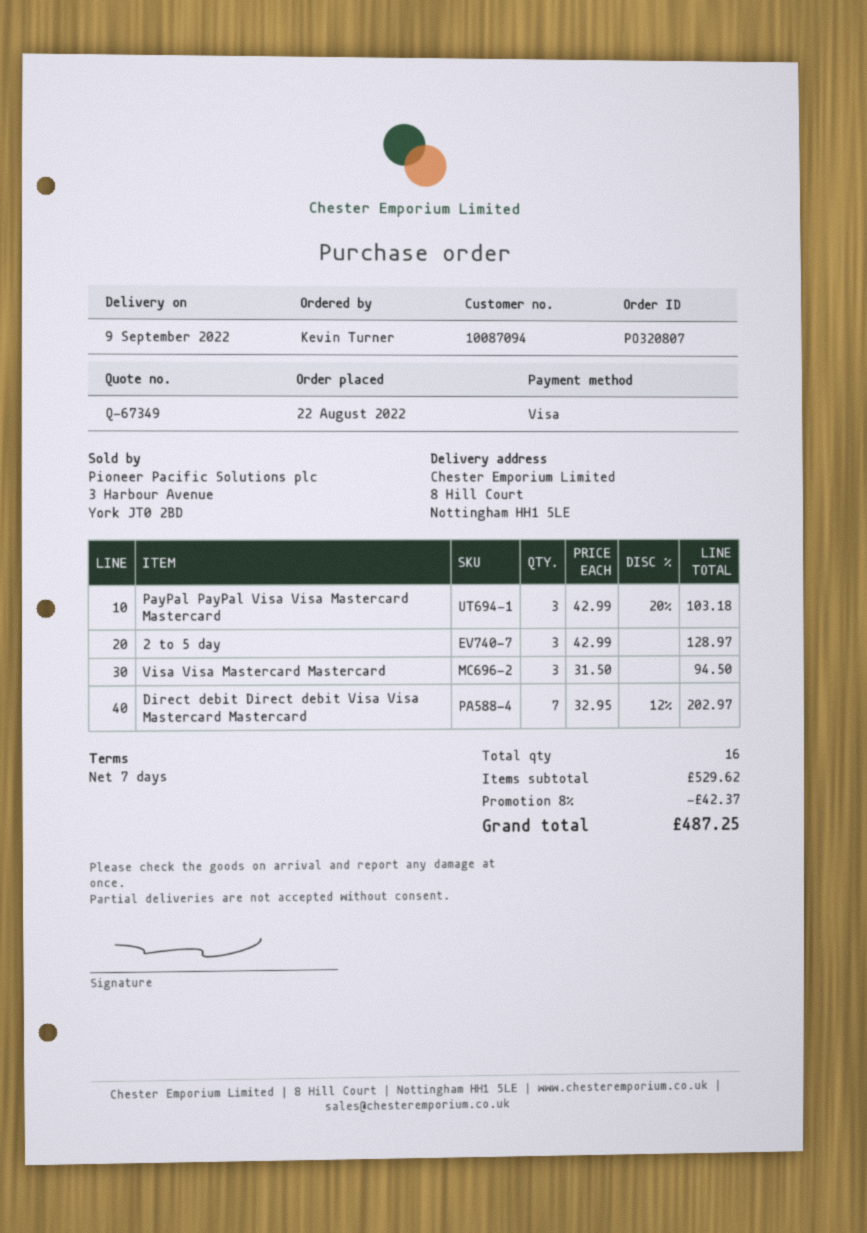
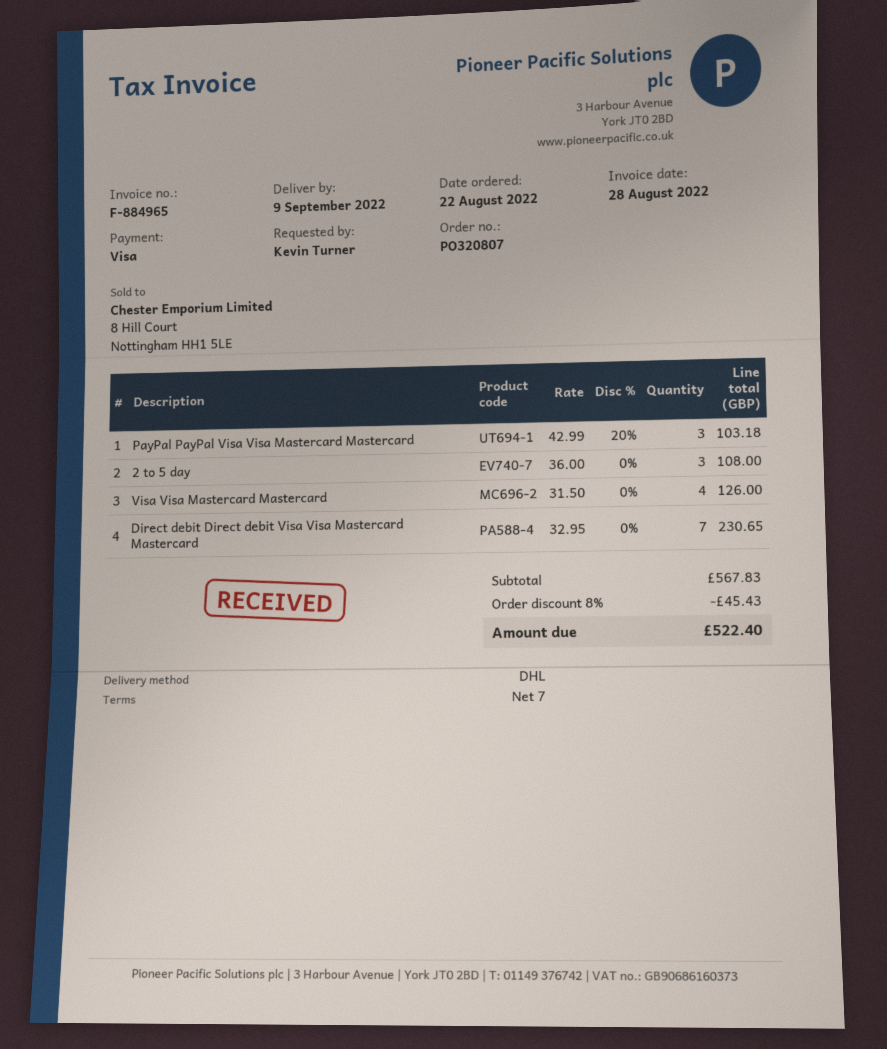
2 to 5 day: 3 x 42.99 = 128.97 -> 3 x 36.00 = 108.00
Visa Visa Mastercard Mastercard: 3 x 31.50 = 94.50 -> 4 x 31.50 = 126.00
Direct debit Direct debit Visa Visa Mastercard Mastercard: 7 x 32.95 - 12% = 202.97 -> 7 x 32.95 = 230.65
subtotal: 529.62 -> 567.83
discount: 8% = 42.37 -> 8% = 45.43
total: 487.25 -> 522.40

